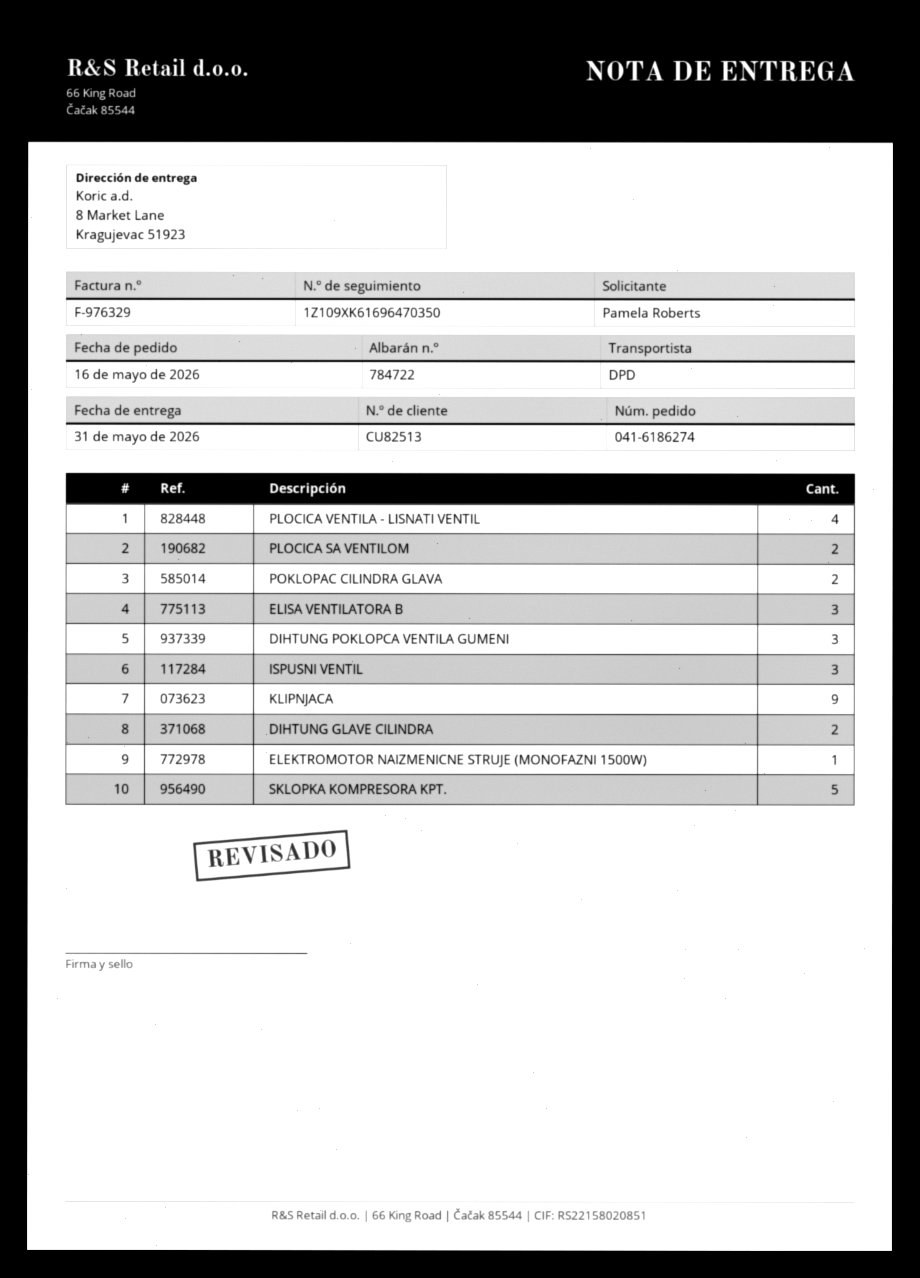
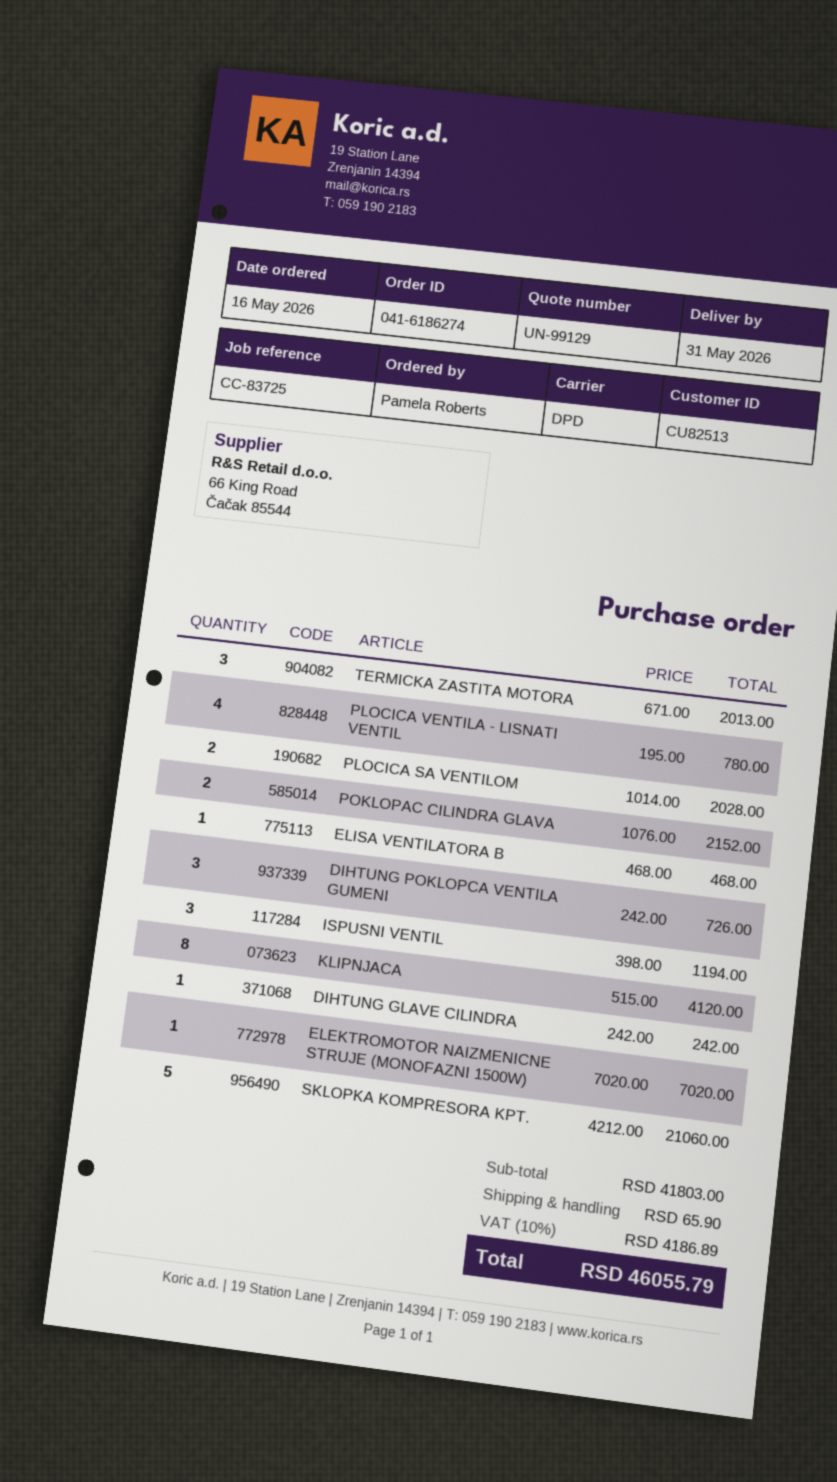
ELISA VENTILATORA B: 3 -> 1
KLIPNJACA: 9 -> 8
DIHTUNG GLAVE CILINDRA: 2 -> 1
TERMICKA ZASTITA MOTORA: none -> 3

